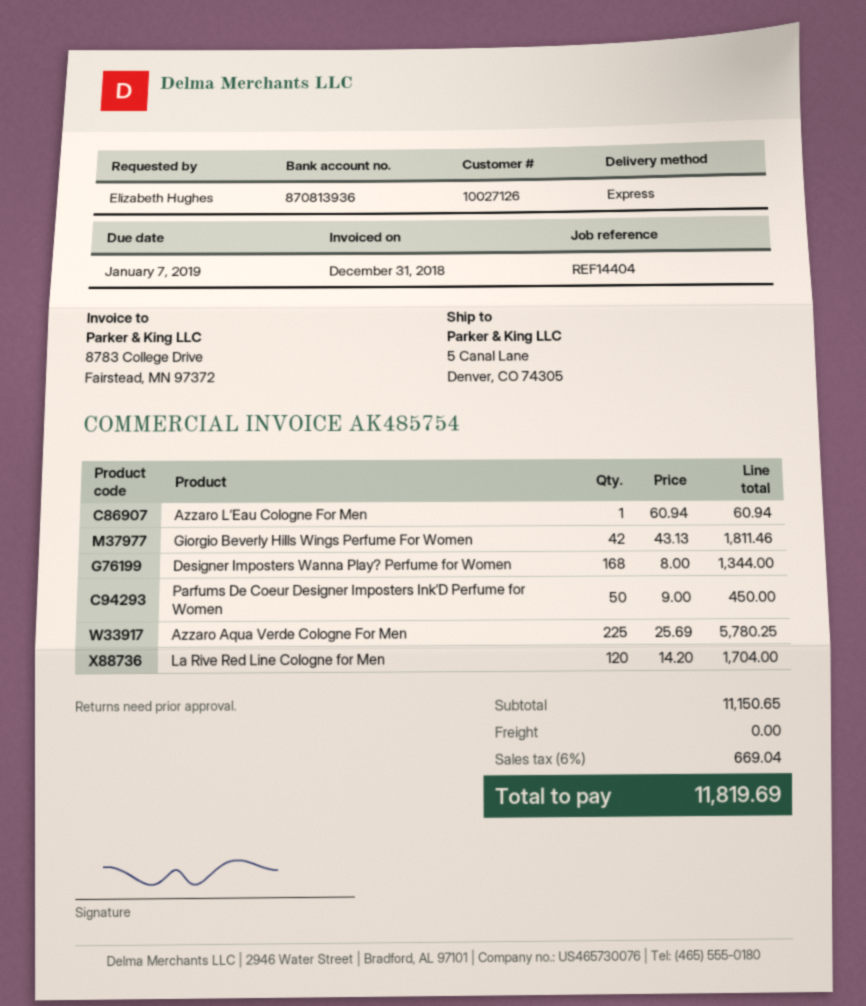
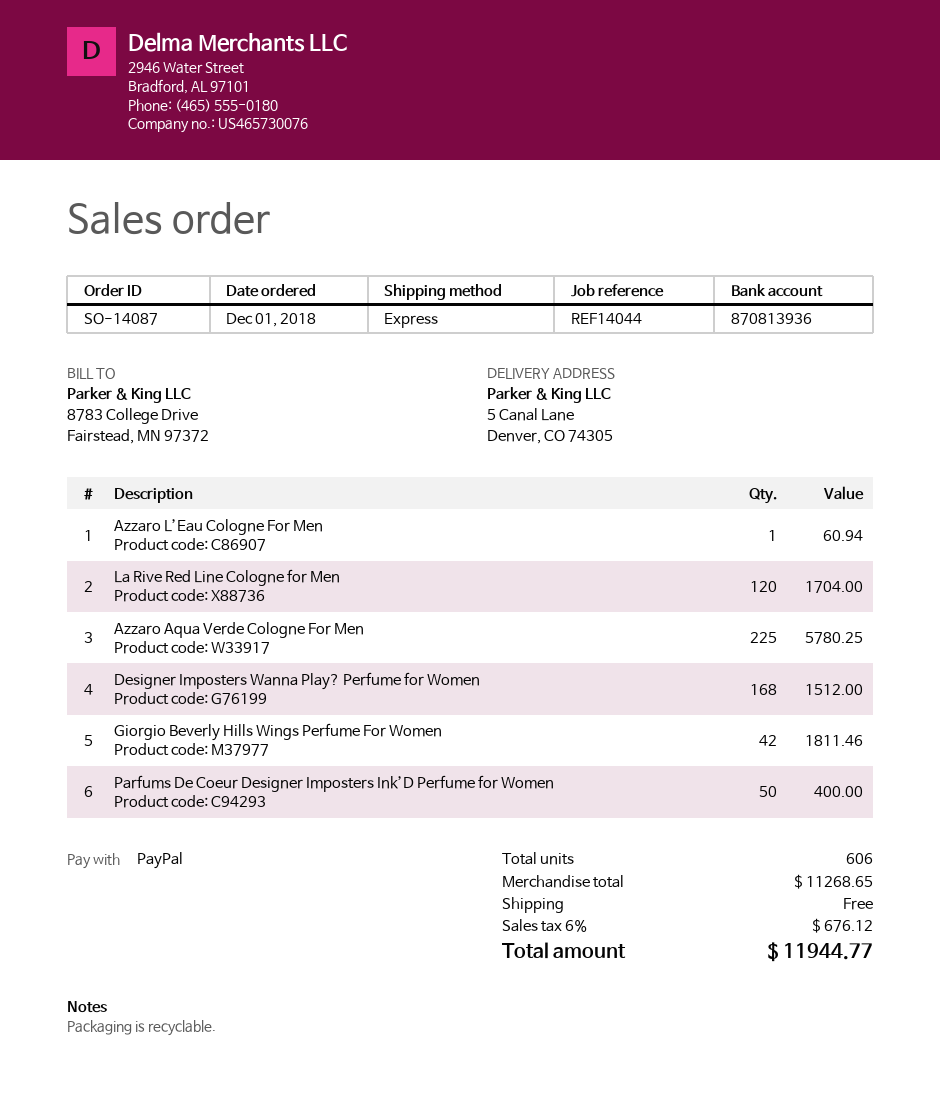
reference: REF14404 -> REF14044
Designer Imposters Wanna Play? Perfume for Women: 168 for 1344.00 -> 168 for 1512.00
Parfums De Coeur Designer Imposters Ink’D Perfume for Women: 50 for 450.00 -> 50 for 400.00
subtotal: 11150.65 -> 11268.65
tax: 6% = 669.04 -> 6% = 676.12
total: 11819.69 -> 11944.77

